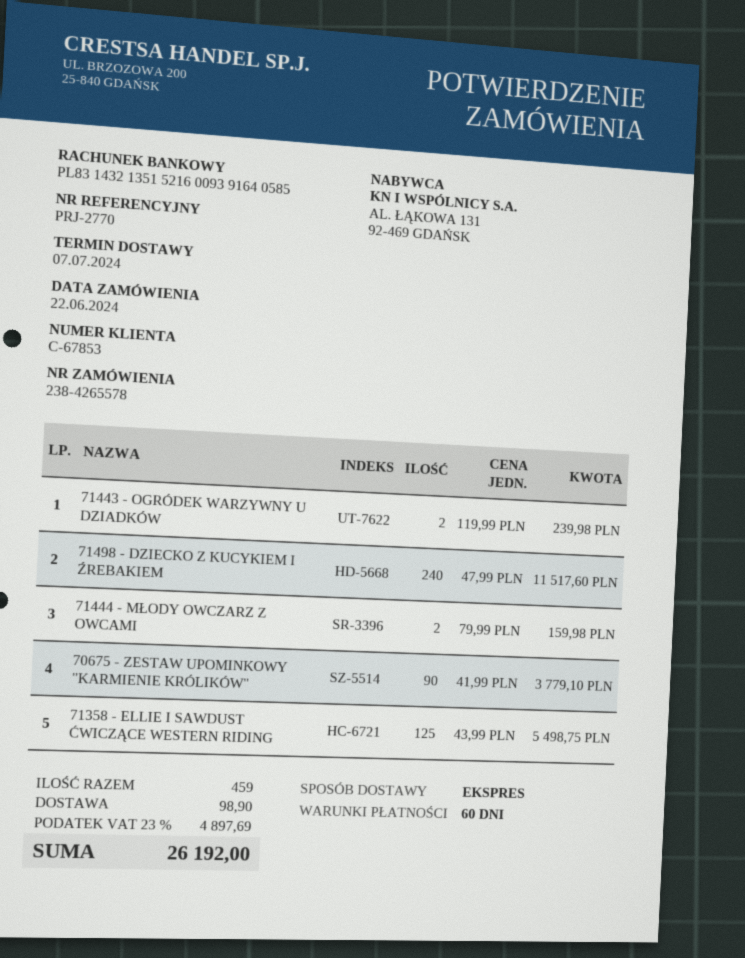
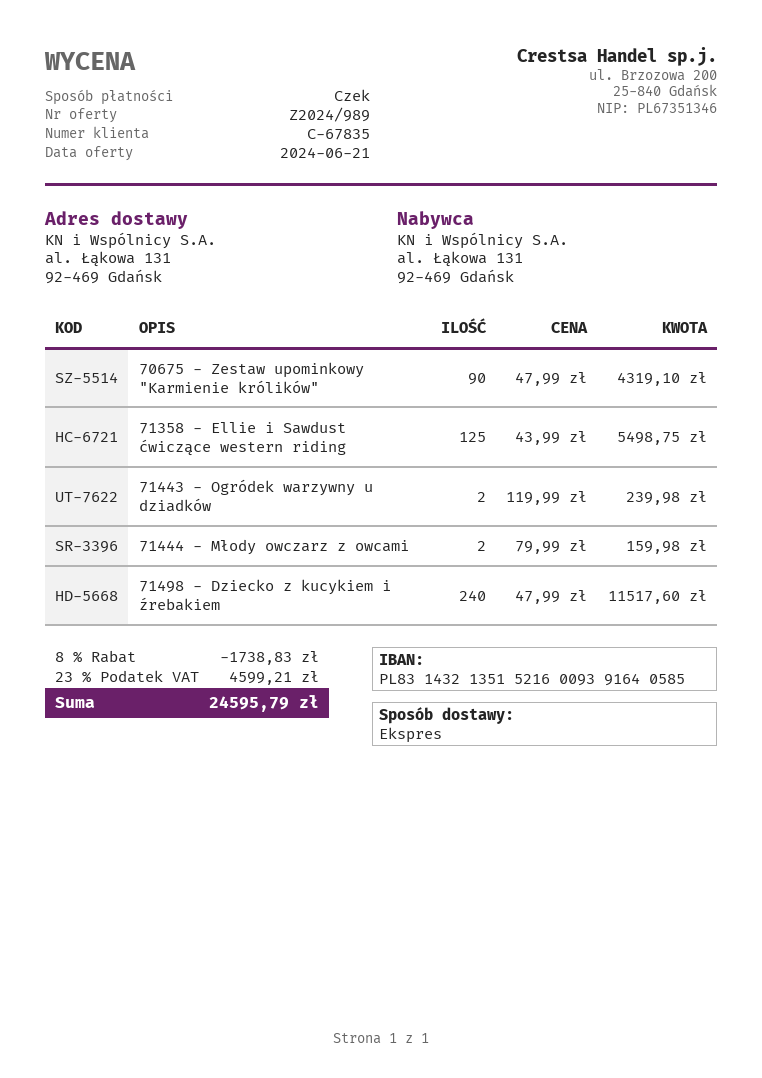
customer number: C-67853 -> C-67835
70675 - ZESTAW UPOMINKOWY "KARMIENIE KRÓLIKÓW": 90 x 41.99 = 3779.10 -> 90 x 47.99 = 4319.10
discount: none -> 8% = 1738.83
shipping: 98.90 -> none
tax: 23% = 4897.69 -> 23% = 4599.21
total: 26192.00 -> 24595.79

